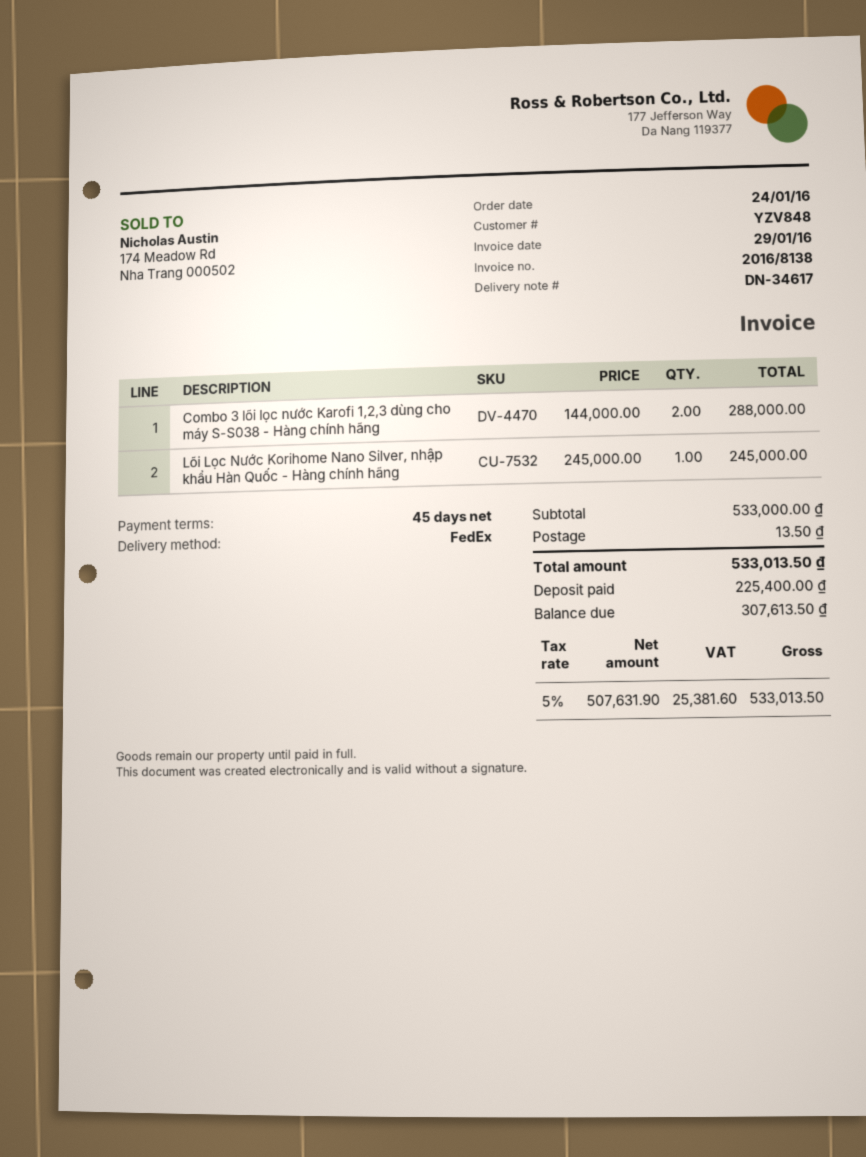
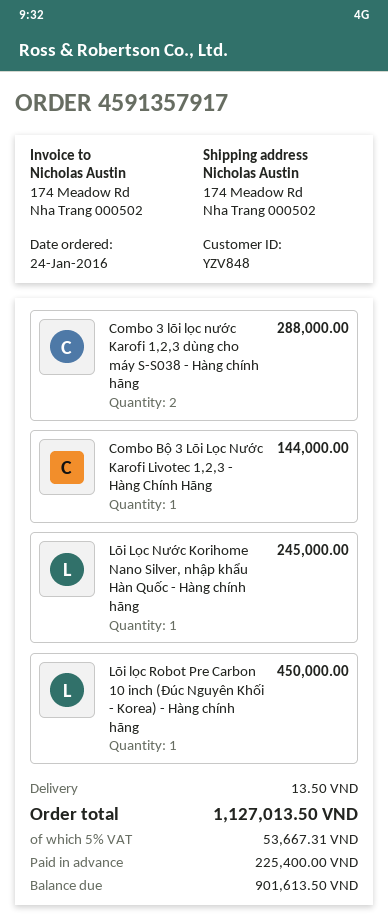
Combo Bộ 3 Lõi Lọc Nước Karofi Livotec 1,2,3 - Hàng Chính Hãng: none -> 1 for 144000.00
Lõi lọc Robot Pre Carbon 10 inch (Đúc Nguyên Khối - Korea) - Hàng chính hãng: none -> 1 for 450000.00
tax: 5% = 25381.60 -> 5% = 53667.31
total: 533013.50 -> 1127013.50
balance: 307613.50 -> 901613.50

